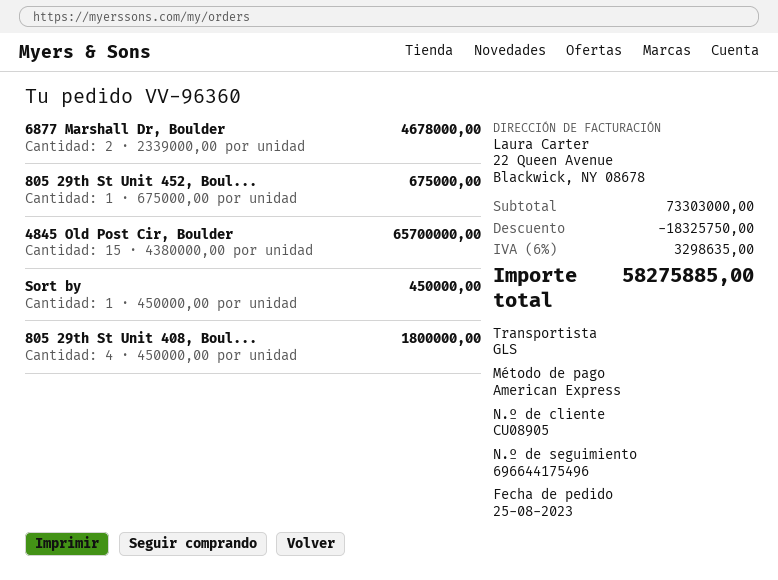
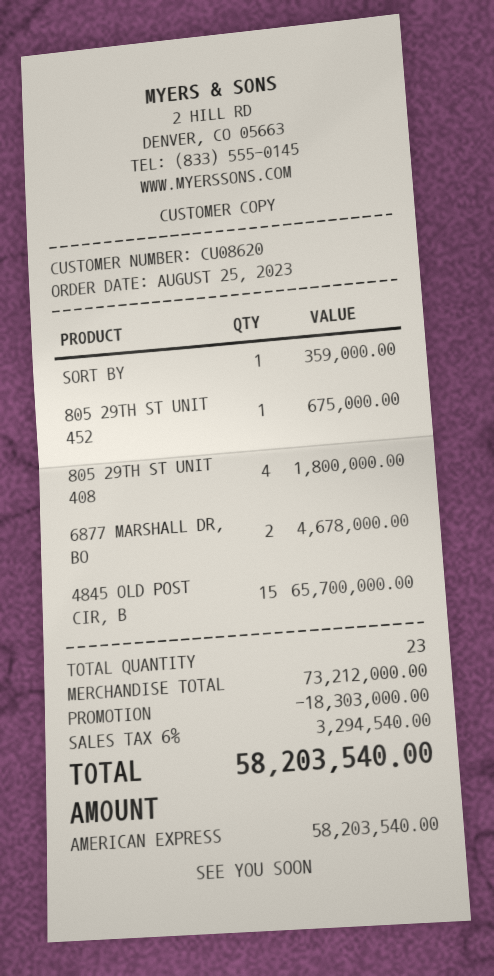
customer number: CU08905 -> CU08620
Sort by: 1 for 450000.00 -> 1 for 359000.00
subtotal: 73303000.00 -> 73212000.00
discount: 18325750.00 -> 18303000.00
tax: 6% = 3298635.00 -> 6% = 3294540.00
total: 58275885.00 -> 58203540.00

